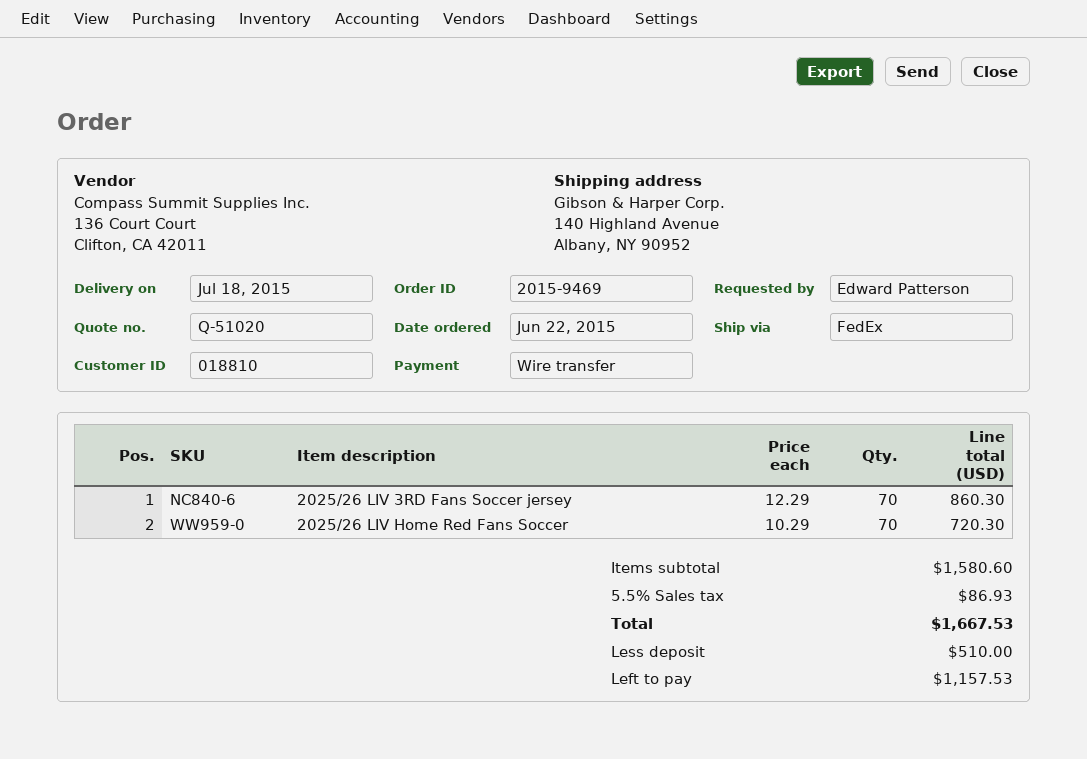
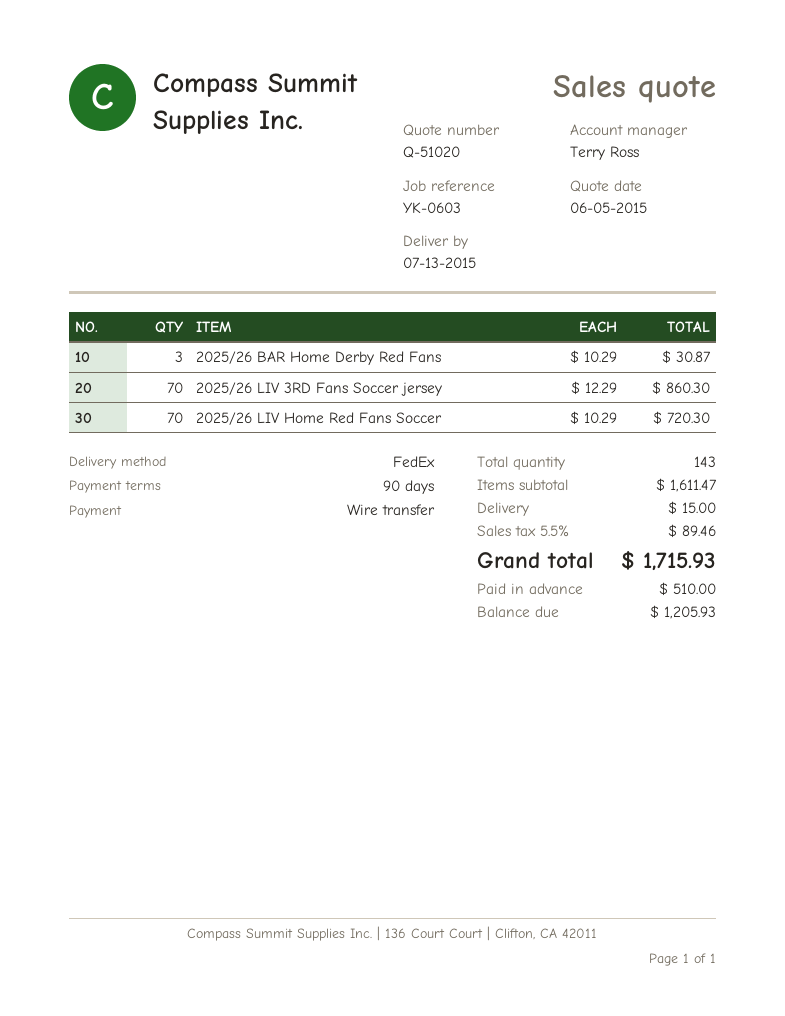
delivery date: 2015-07-18 -> 2015-07-13
2025/26 BAR Home Derby Red Fans: none -> 3 x 10.29 = 30.87
subtotal: 1580.60 -> 1611.47
shipping: none -> 15.00
tax: 5.5% = 86.93 -> 5.5% = 89.46
total: 1667.53 -> 1715.93
balance: 1157.53 -> 1205.93

